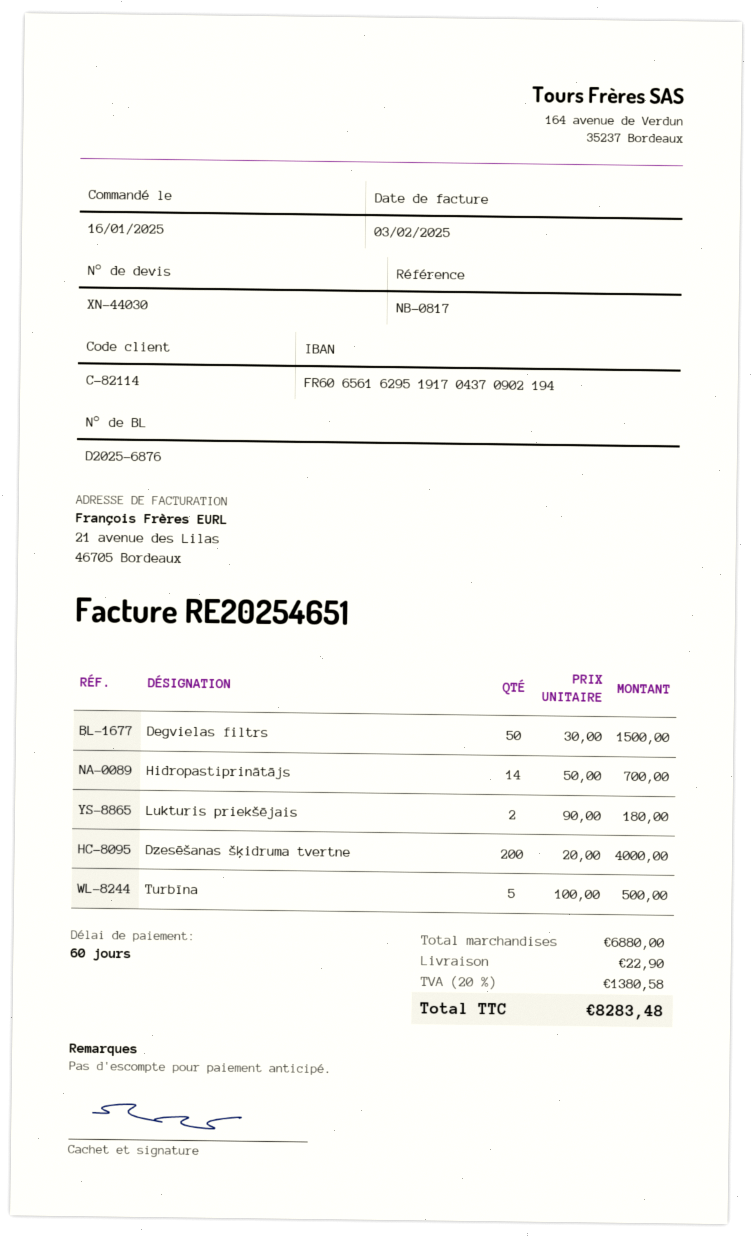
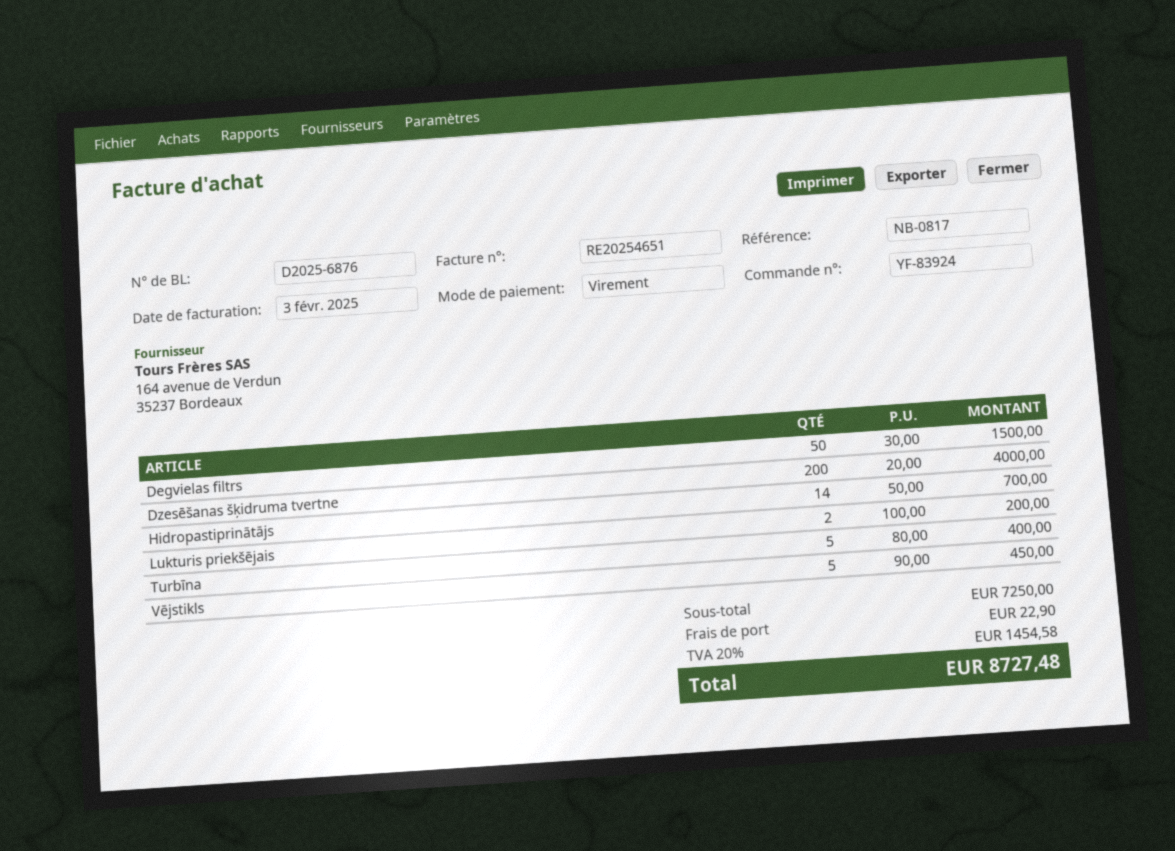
Lukturis priekšējais: 2 x 90.00 = 180.00 -> 2 x 100.00 = 200.00
Turbīna: 5 x 100.00 = 500.00 -> 5 x 80.00 = 400.00
Vējstikls: none -> 5 x 90.00 = 450.00
subtotal: 6880.00 -> 7250.00
tax: 20% = 1380.58 -> 20% = 1454.58
total: 8283.48 -> 8727.48

